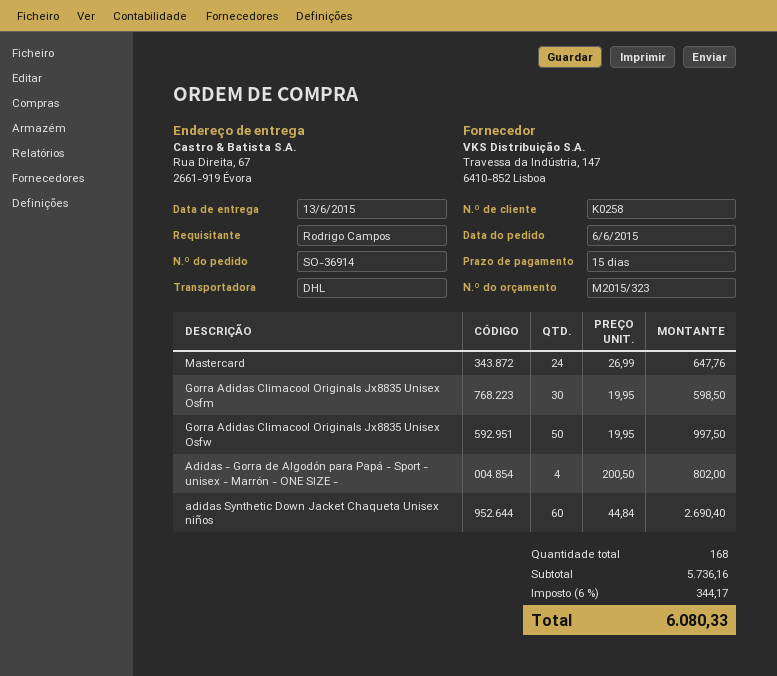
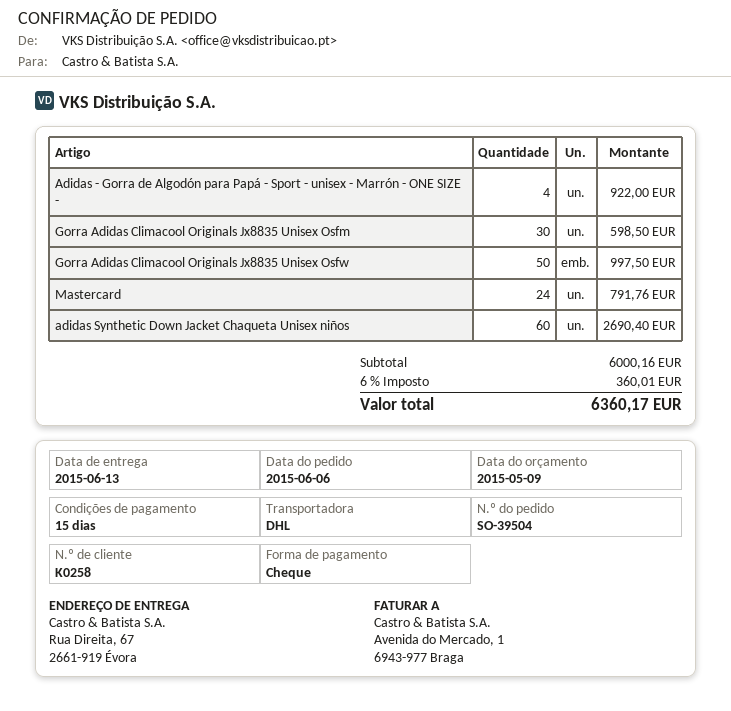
order number: SO-36914 -> SO-39504
Mastercard: 24 for 647.76 -> 24 for 791.76
Adidas - Gorra de Algodón para Papá - Sport - unisex - Marrón - ONE SIZE -: 4 for 802.00 -> 4 for 922.00
subtotal: 5736.16 -> 6000.16
tax: 6% = 344.17 -> 6% = 360.01
total: 6080.33 -> 6360.17

